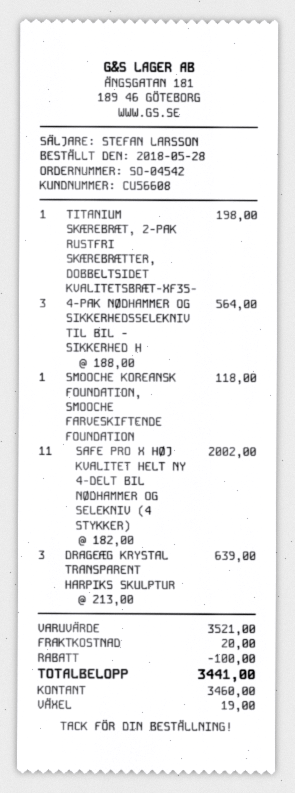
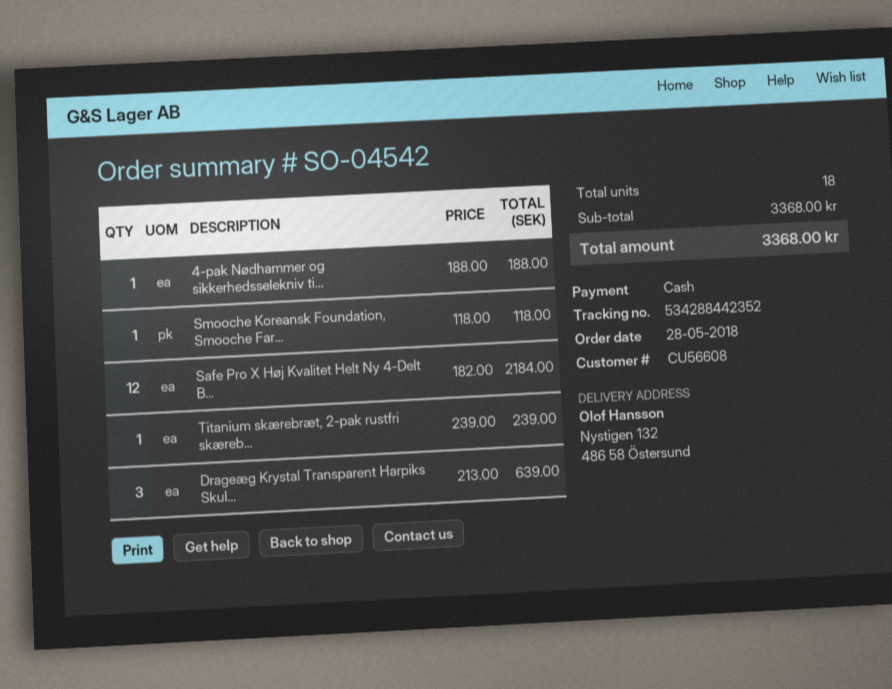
TITANIUM SKÆREBRÆT, 2-PAK RUSTFRI SKÆREBRÆTTER, DOBBELTSIDET KVALITETSBRÆT-XF35-: 1 x 198.00 = 198.00 -> 1 x 239.00 = 239.00
4-PAK NØDHAMMER OG SIKKERHEDSSELEKNIV TIL BIL - SIKKERHED H: 3 x 188.00 = 564.00 -> 1 x 188.00 = 188.00
SAFE PRO X HØJ KVALITET HELT NY 4-DELT BIL NØDHAMMER OG SELEKNIV (4 STYKKER): 11 x 182.00 = 2002.00 -> 12 x 182.00 = 2184.00
subtotal: 3521.00 -> 3368.00
discount: 100.00 -> none
shipping: 20.00 -> none
total: 3441.00 -> 3368.00

